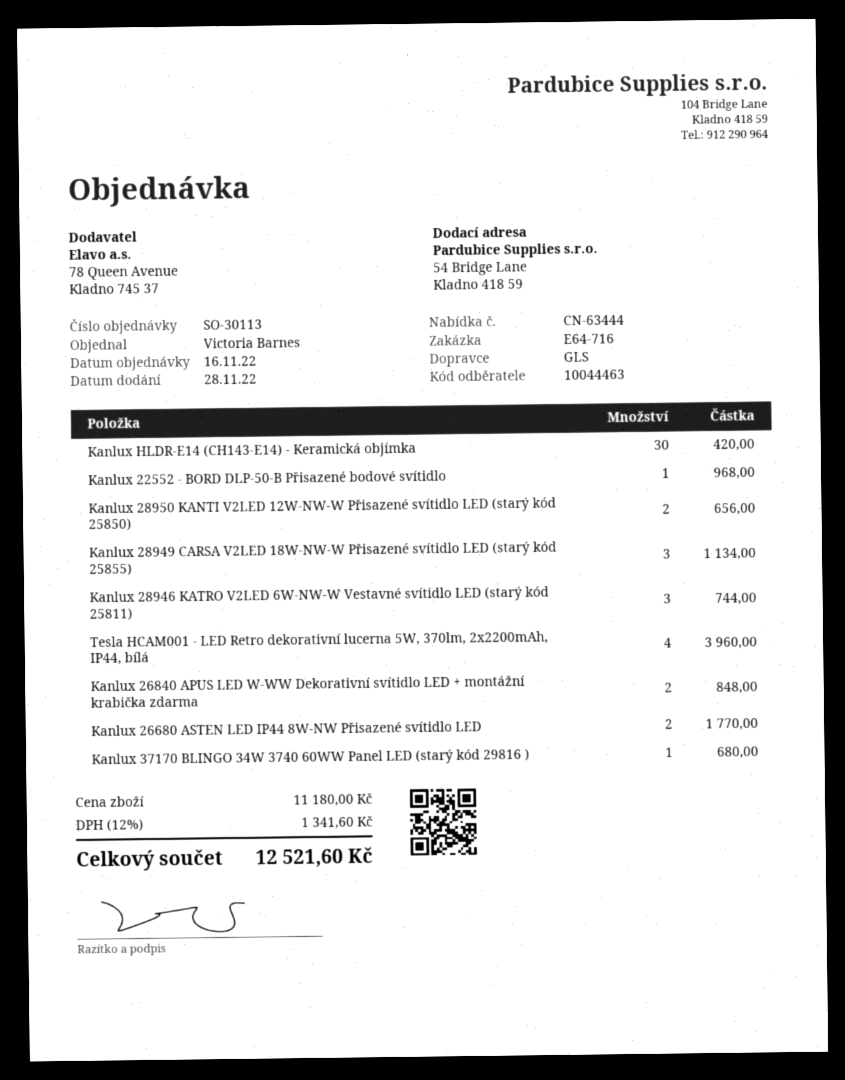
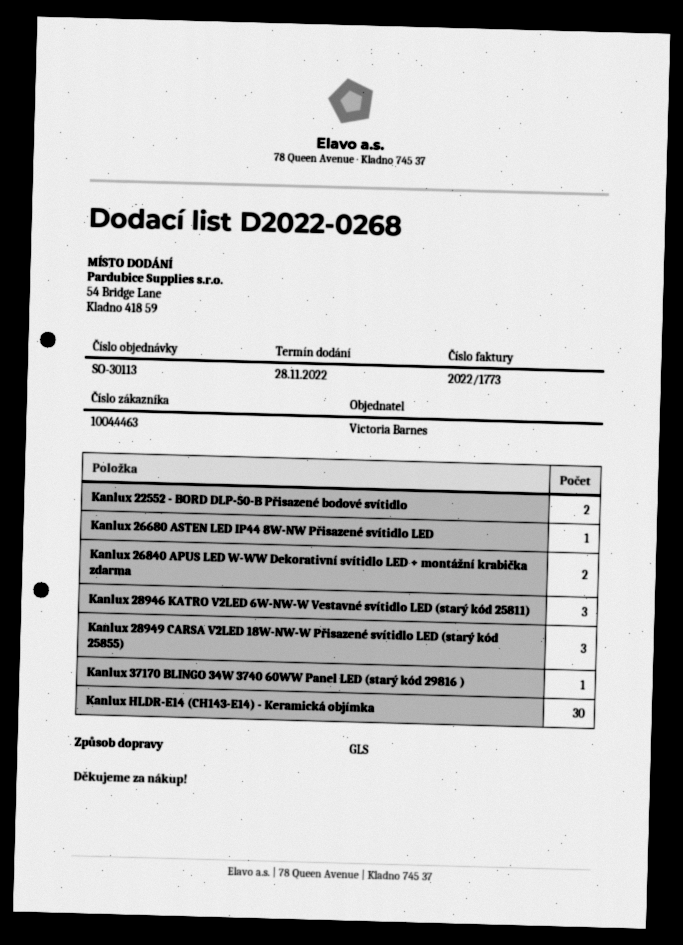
Kanlux 22552 - BORD DLP-50-B Přisazené bodové svítidlo: 1 -> 2
Kanlux 28950 KANTI V2LED 12W-NW-W Přisazené svítidlo LED (starý kód 25850): 2 -> none
Tesla HCAM001 - LED Retro dekorativní lucerna 5W, 370lm, 2x2200mAh, IP44, bílá: 4 -> none
Kanlux 26680 ASTEN LED IP44 8W-NW Přisazené svítidlo LED: 2 -> 1

